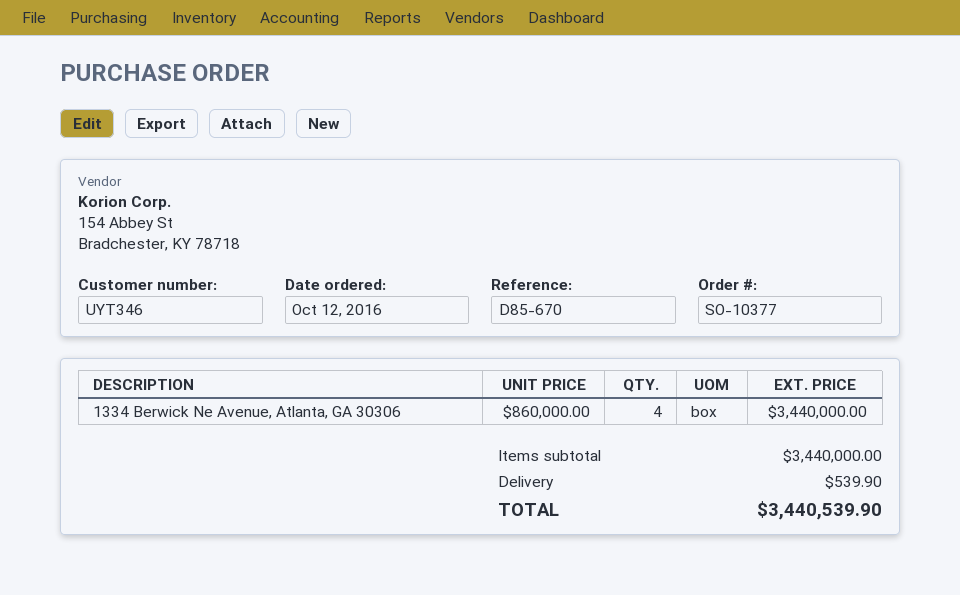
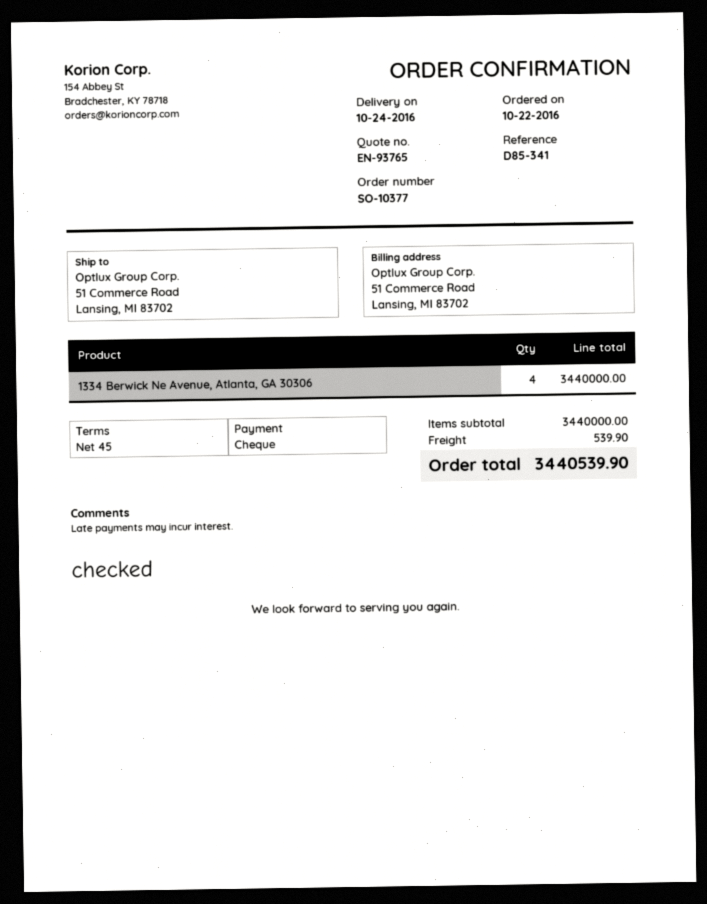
order date: 2016-10-12 -> 2016-10-22
reference: D85-670 -> D85-341

